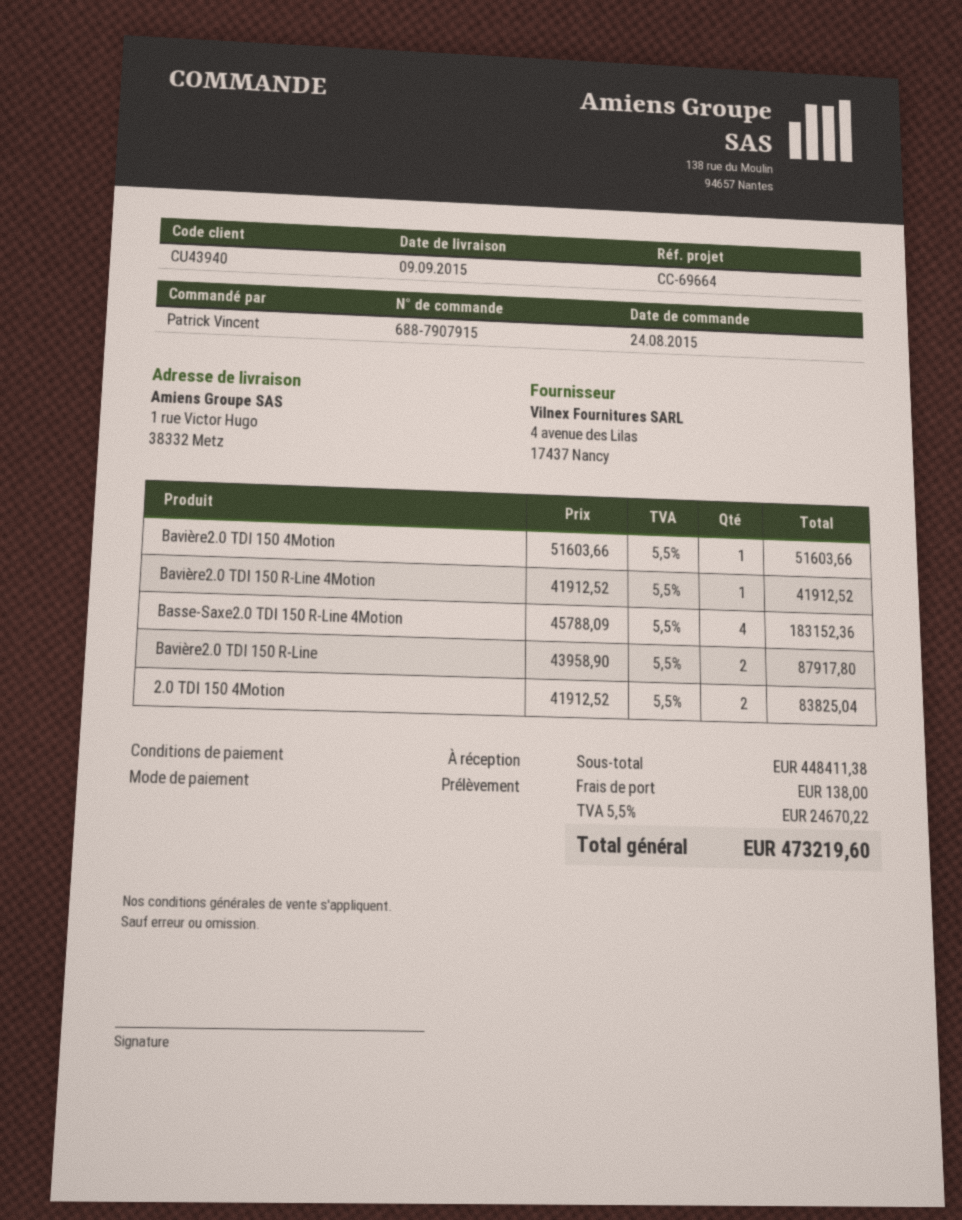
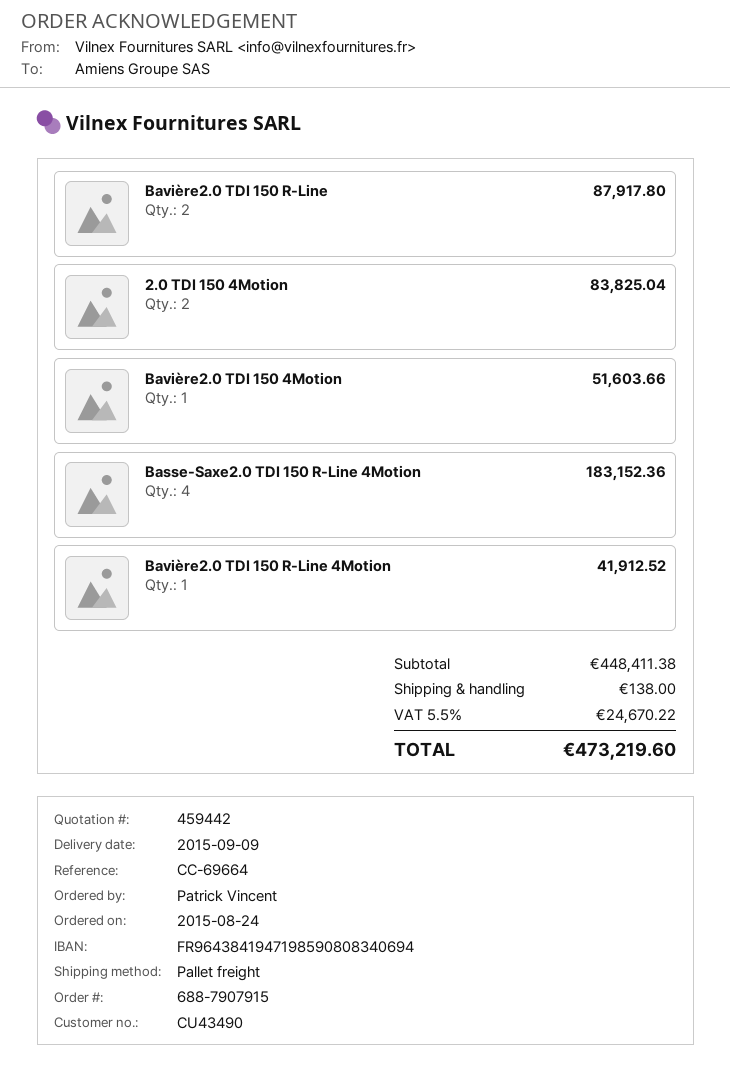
customer number: CU43940 -> CU43490

